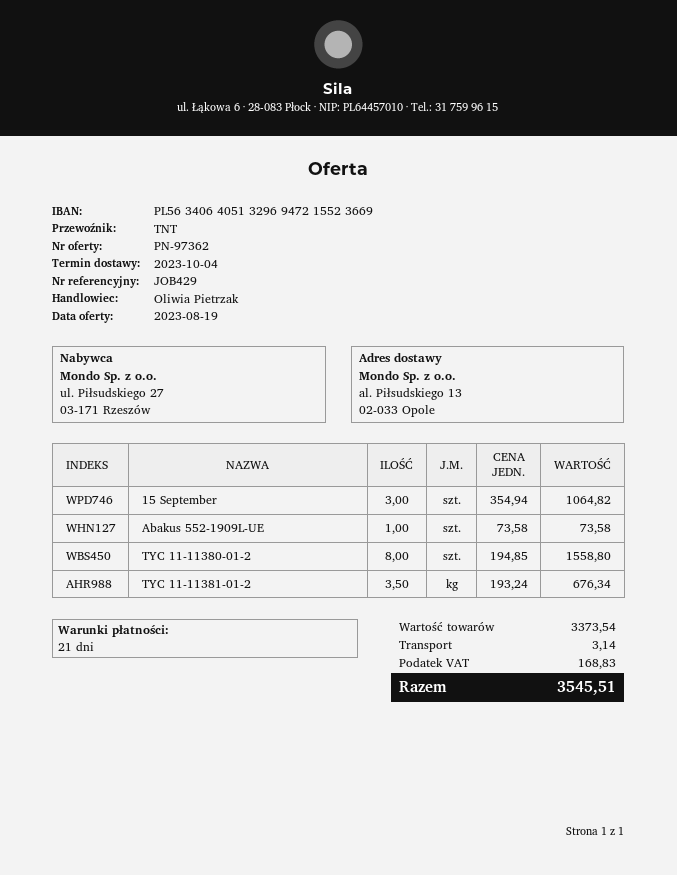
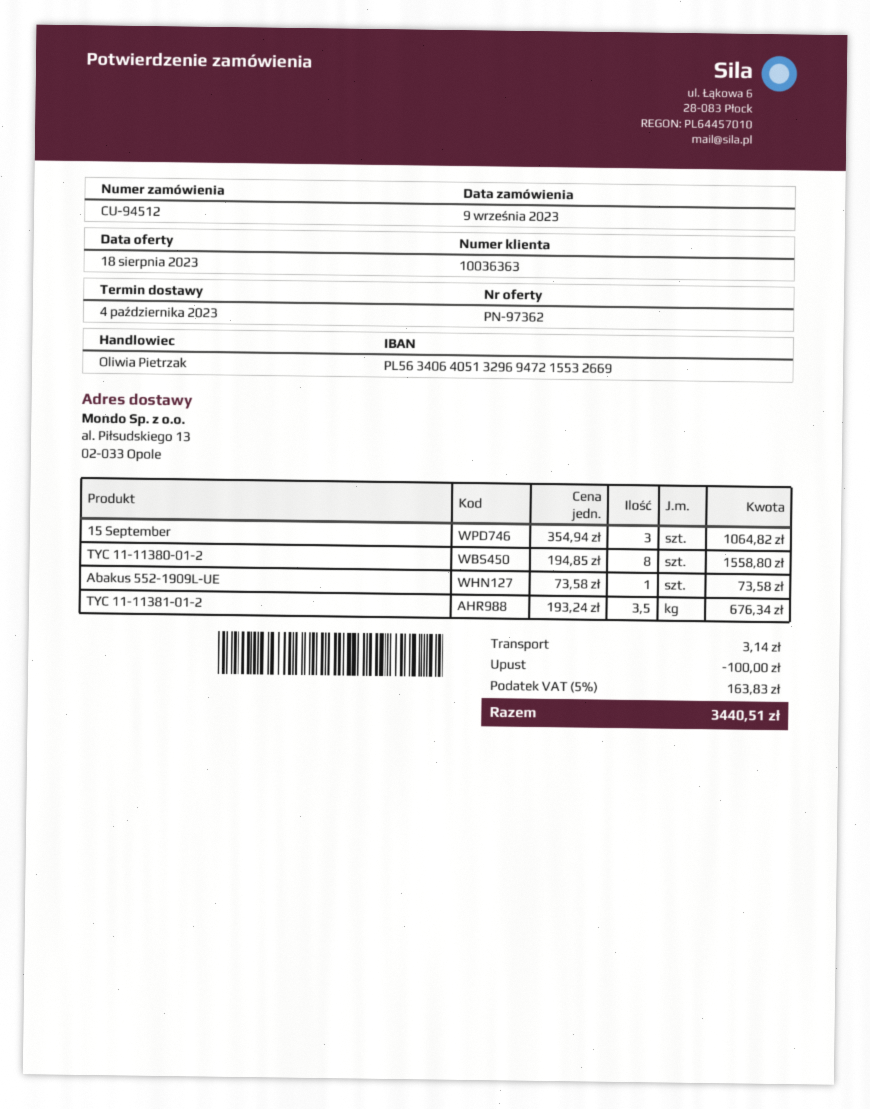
quote date: 2023-08-19 -> 2023-08-18
bank account: PL56340640513296947215523669 -> PL56340640513296947215532669
discount: none -> 100.00
tax: 168.83 -> 163.83
total: 3545.51 -> 3440.51

